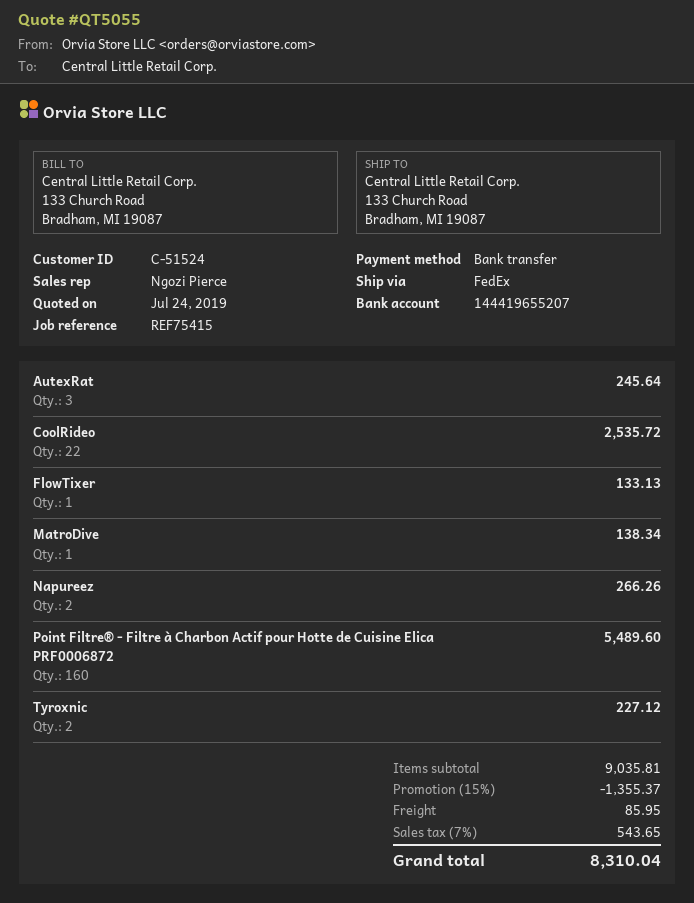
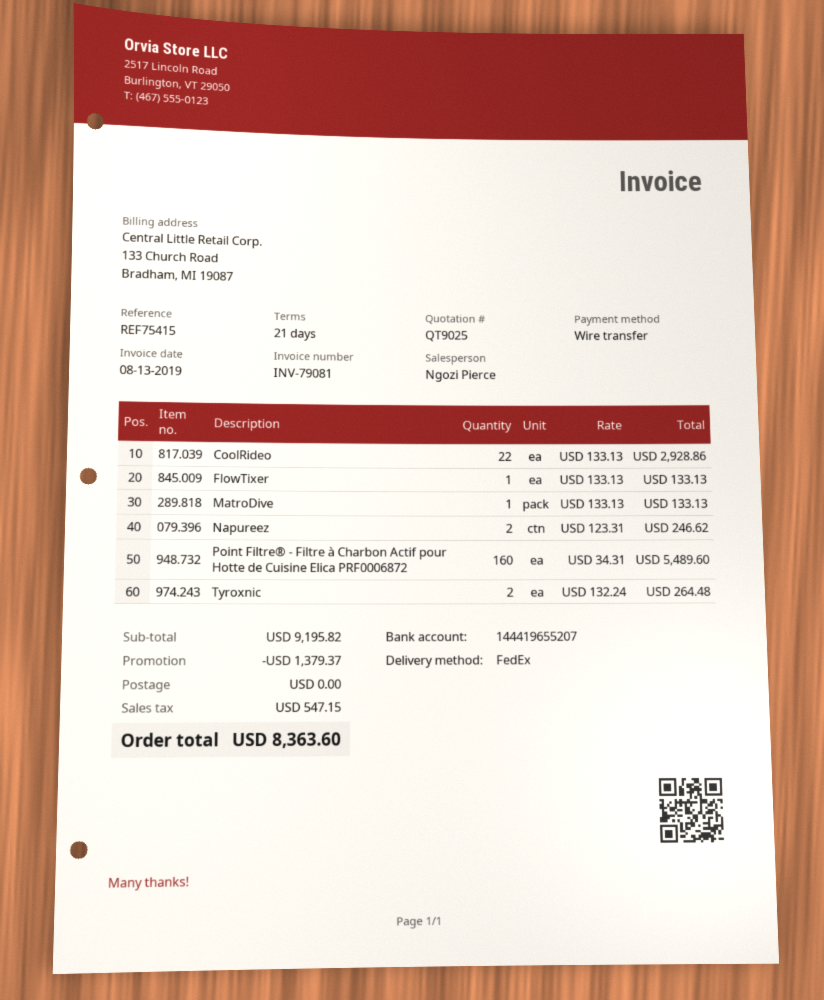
quote number: QT5055 -> QT9025
AutexRat: 3 for 245.64 -> none
CoolRideo: 22 for 2535.72 -> 22 for 2928.86
MatroDive: 1 for 138.34 -> 1 for 133.13
Napureez: 2 for 266.26 -> 2 for 246.62
Tyroxnic: 2 for 227.12 -> 2 for 264.48
subtotal: 9035.81 -> 9195.82
discount: 1355.37 -> 1379.37
shipping: 85.95 -> 0.00
tax: 543.65 -> 547.15
total: 8310.04 -> 8363.60

